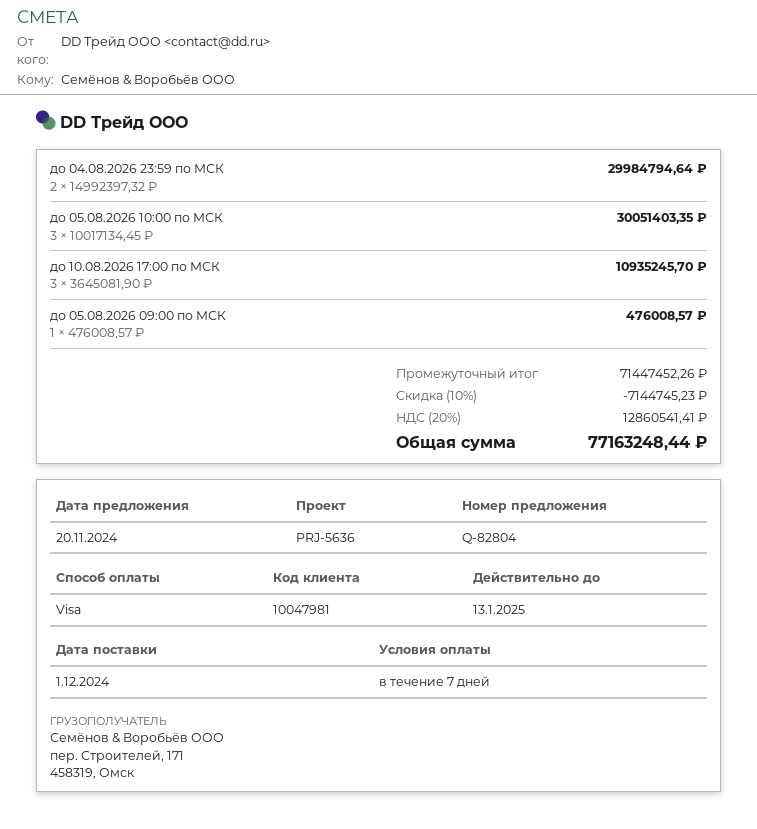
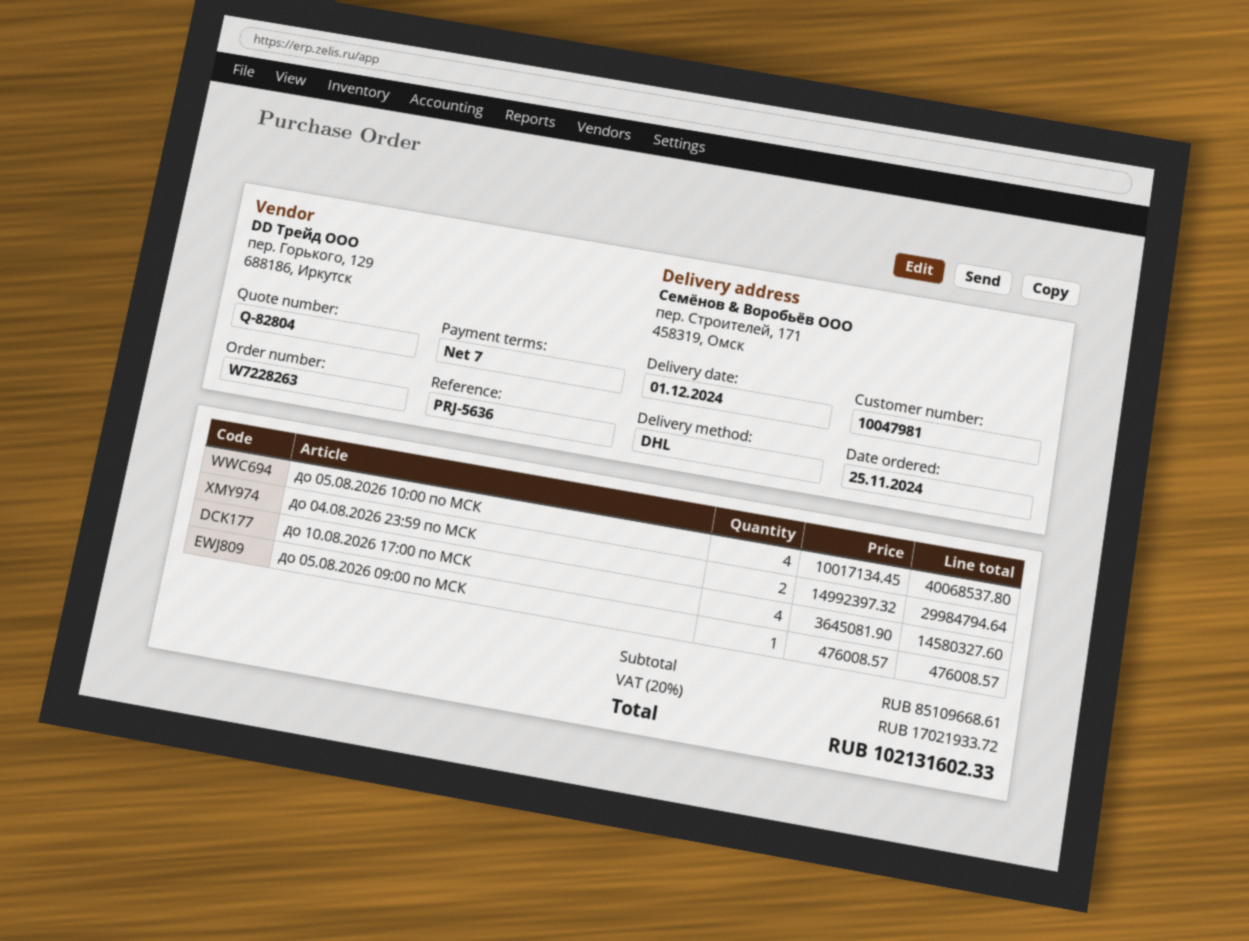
до 05.08.2026 10:00 по МСК: 3 x 10017134.45 = 30051403.35 -> 4 x 10017134.45 = 40068537.80
до 10.08.2026 17:00 по МСК: 3 x 3645081.90 = 10935245.70 -> 4 x 3645081.90 = 14580327.60
subtotal: 71447452.26 -> 85109668.61
discount: 10% = 7144745.23 -> none
tax: 20% = 12860541.41 -> 20% = 17021933.72
total: 77163248.44 -> 102131602.33

